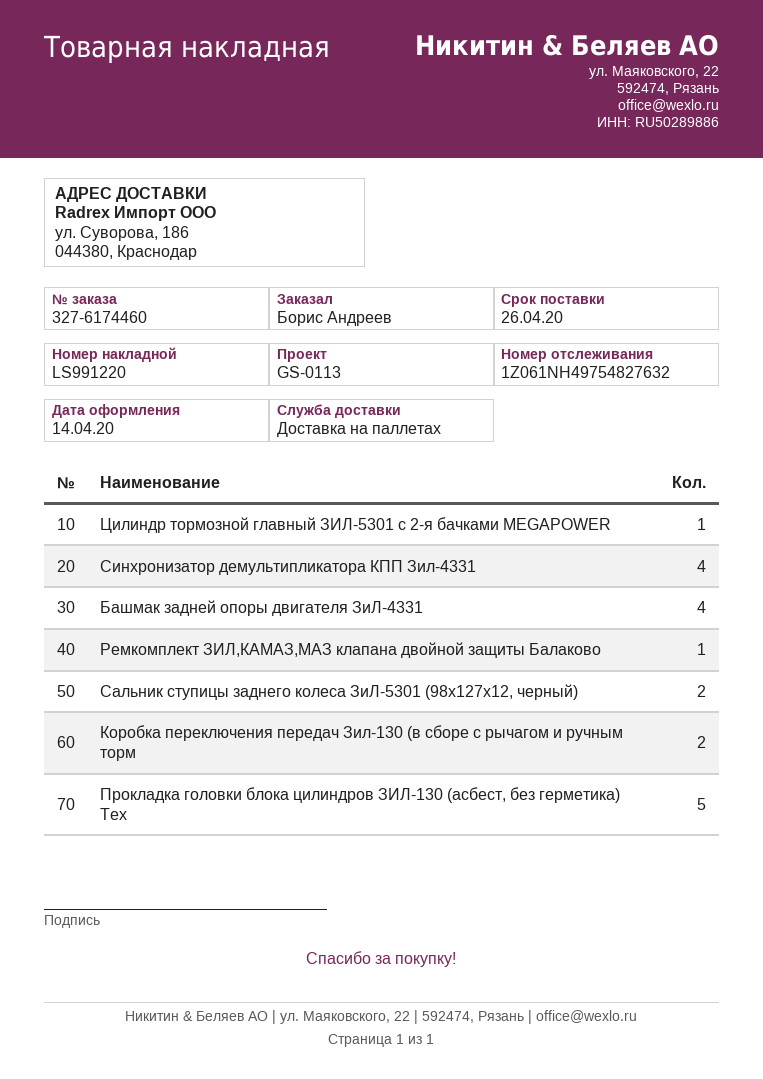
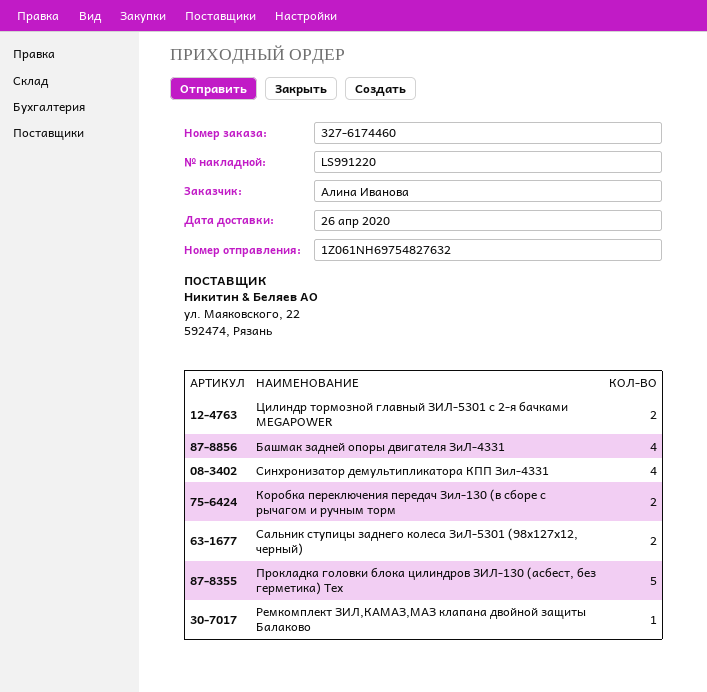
ordered by: Борис Андреев -> Алина Иванова
tracking number: 1Z061NH49754827632 -> 1Z061NH69754827632
Цилиндр тормозной главный ЗИЛ-5301 с 2-я бачками MEGAPOWER: 1 -> 2

